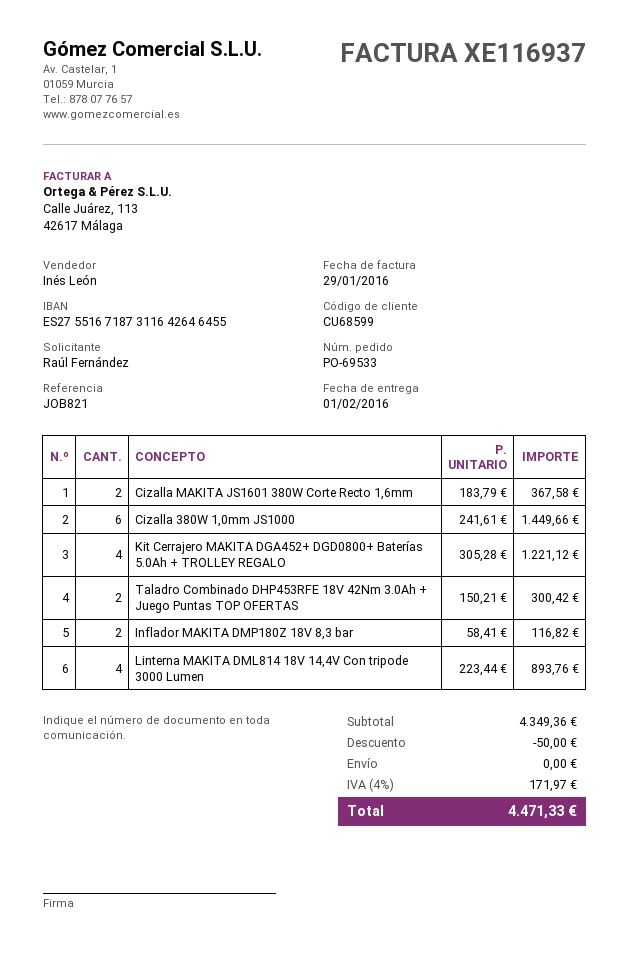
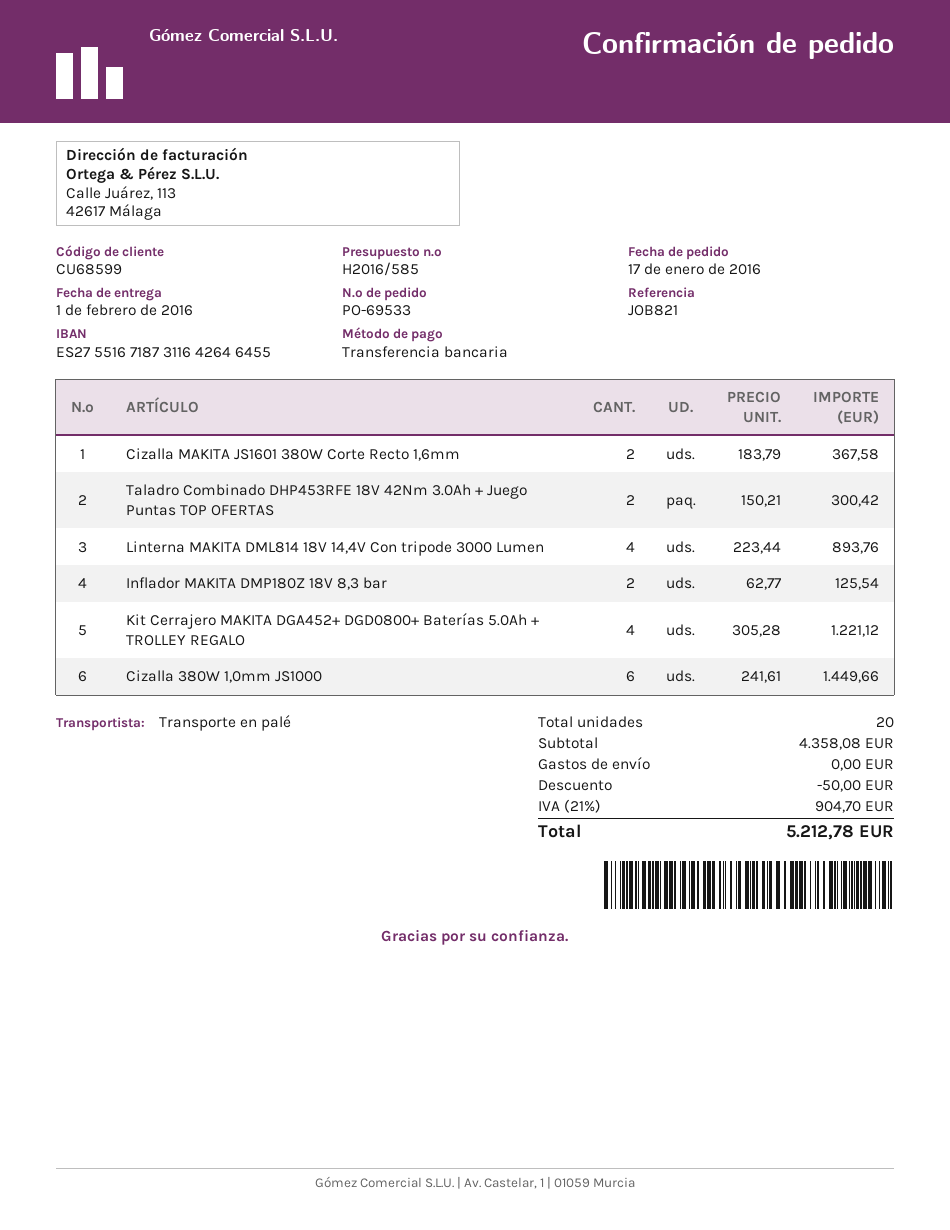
Inflador MAKITA DMP180Z 18V 8,3 bar: 2 x 58.41 = 116.82 -> 2 x 62.77 = 125.54
subtotal: 4349.36 -> 4358.08
tax: 4% = 171.97 -> 21% = 904.70
total: 4471.33 -> 5212.78

